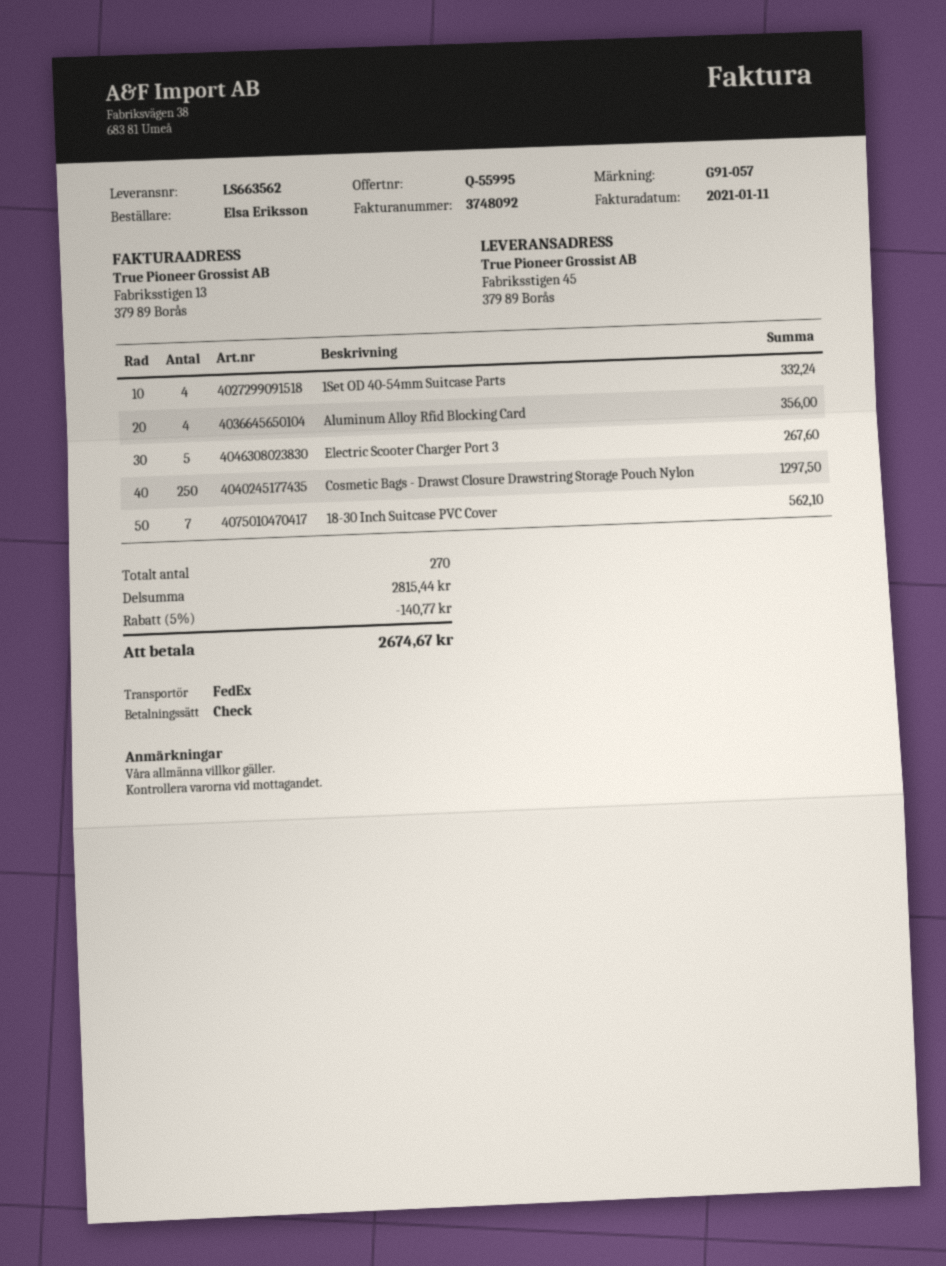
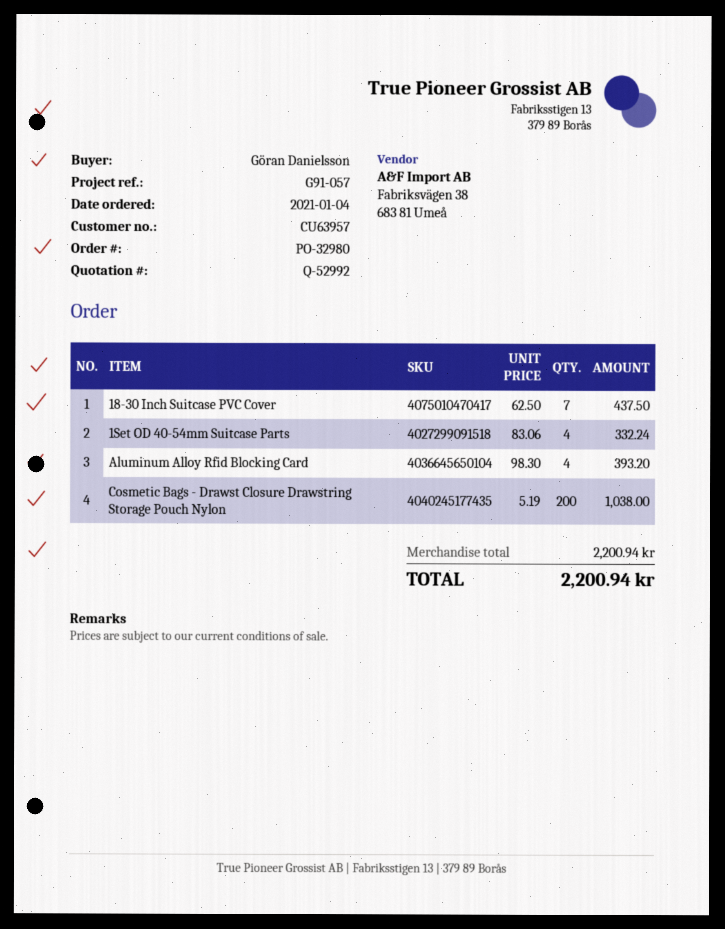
quote number: Q-55995 -> Q-52992
ordered by: Elsa Eriksson -> Göran Danielsson
Aluminum Alloy Rfid Blocking Card: 4 for 356.00 -> 4 for 393.20
Electric Scooter Charger Port 3: 5 for 267.60 -> none
Cosmetic Bags - Drawst Closure Drawstring Storage Pouch Nylon: 250 for 1297.50 -> 200 for 1038.00
18-30 Inch Suitcase PVC Cover: 7 for 562.10 -> 7 for 437.50
subtotal: 2815.44 -> 2200.94
discount: 5% = 140.77 -> none
total: 2674.67 -> 2200.94

